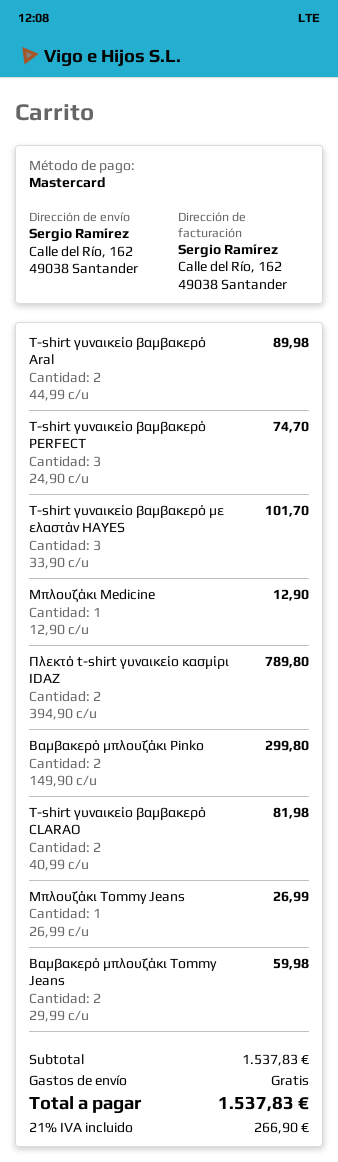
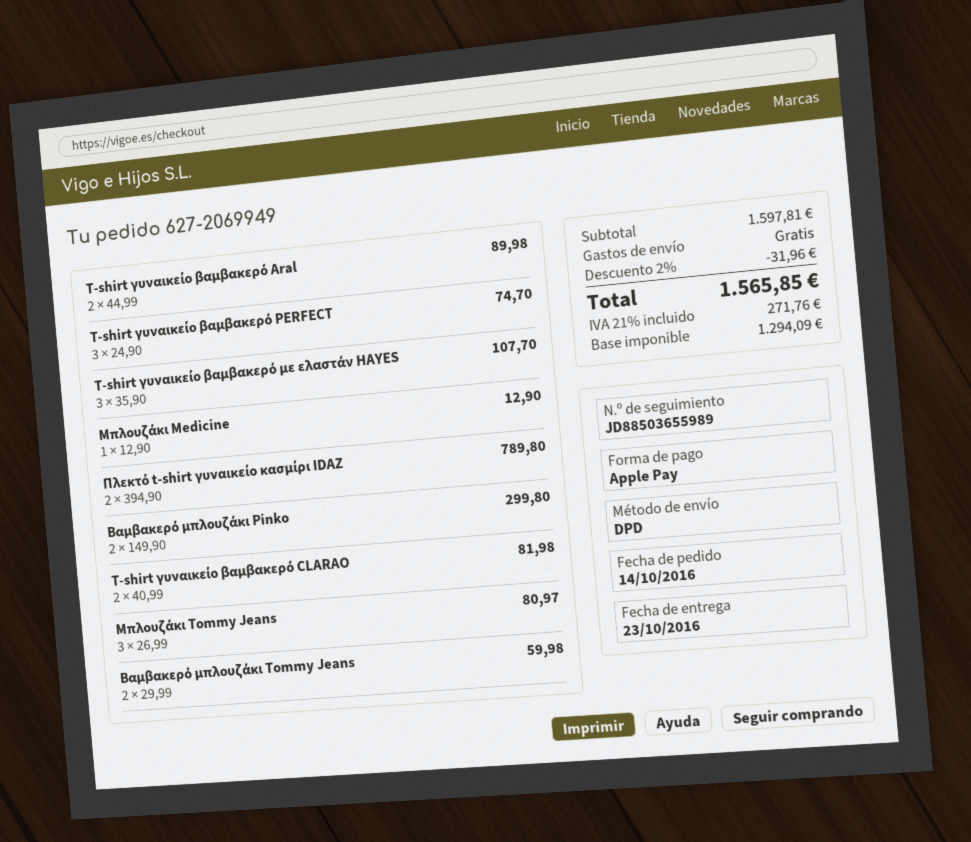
payment method: Mastercard -> Apple Pay
T-shirt γυναικείο βαμβακερό με ελαστάν HAYES: 3 x 33.90 = 101.70 -> 3 x 35.90 = 107.70
Μπλουζάκι Tommy Jeans: 1 x 26.99 = 26.99 -> 3 x 26.99 = 80.97
subtotal: 1537.83 -> 1597.81
discount: none -> 2% = 31.96
tax: 21% = 266.90 -> 21% = 271.76
total: 1537.83 -> 1565.85

